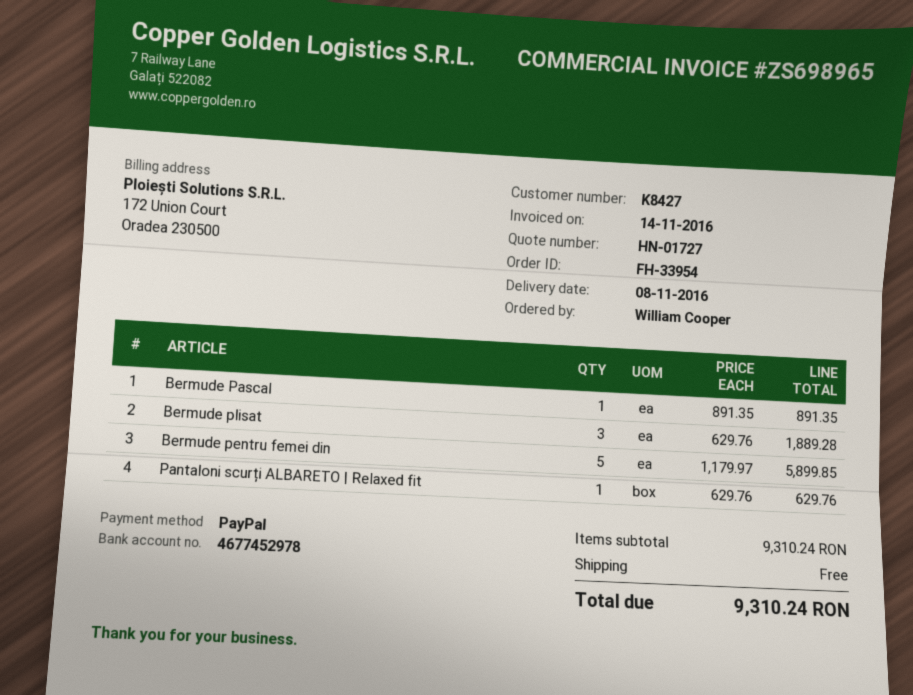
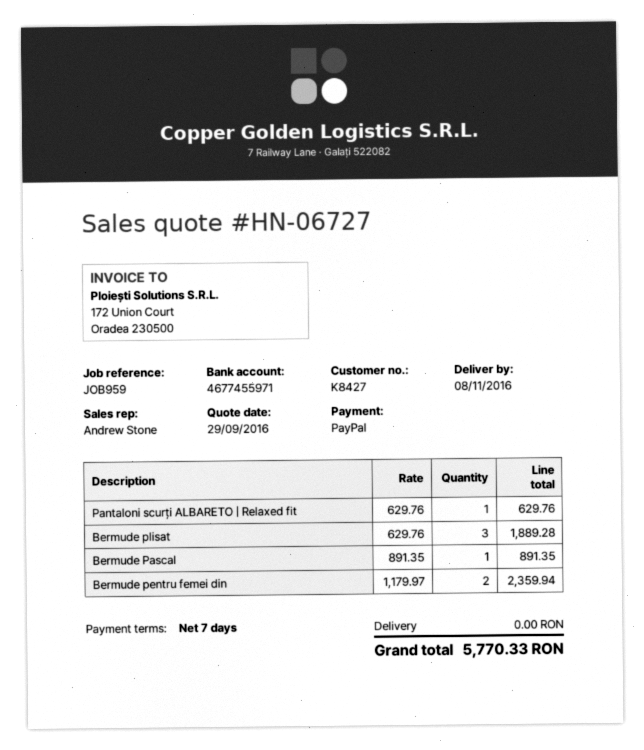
quote number: HN-01727 -> HN-06727
bank account: 4677452978 -> 4677455971
Bermude pentru femei din: 5 x 1179.97 = 5899.85 -> 2 x 1179.97 = 2359.94
total: 9310.24 -> 5770.33

